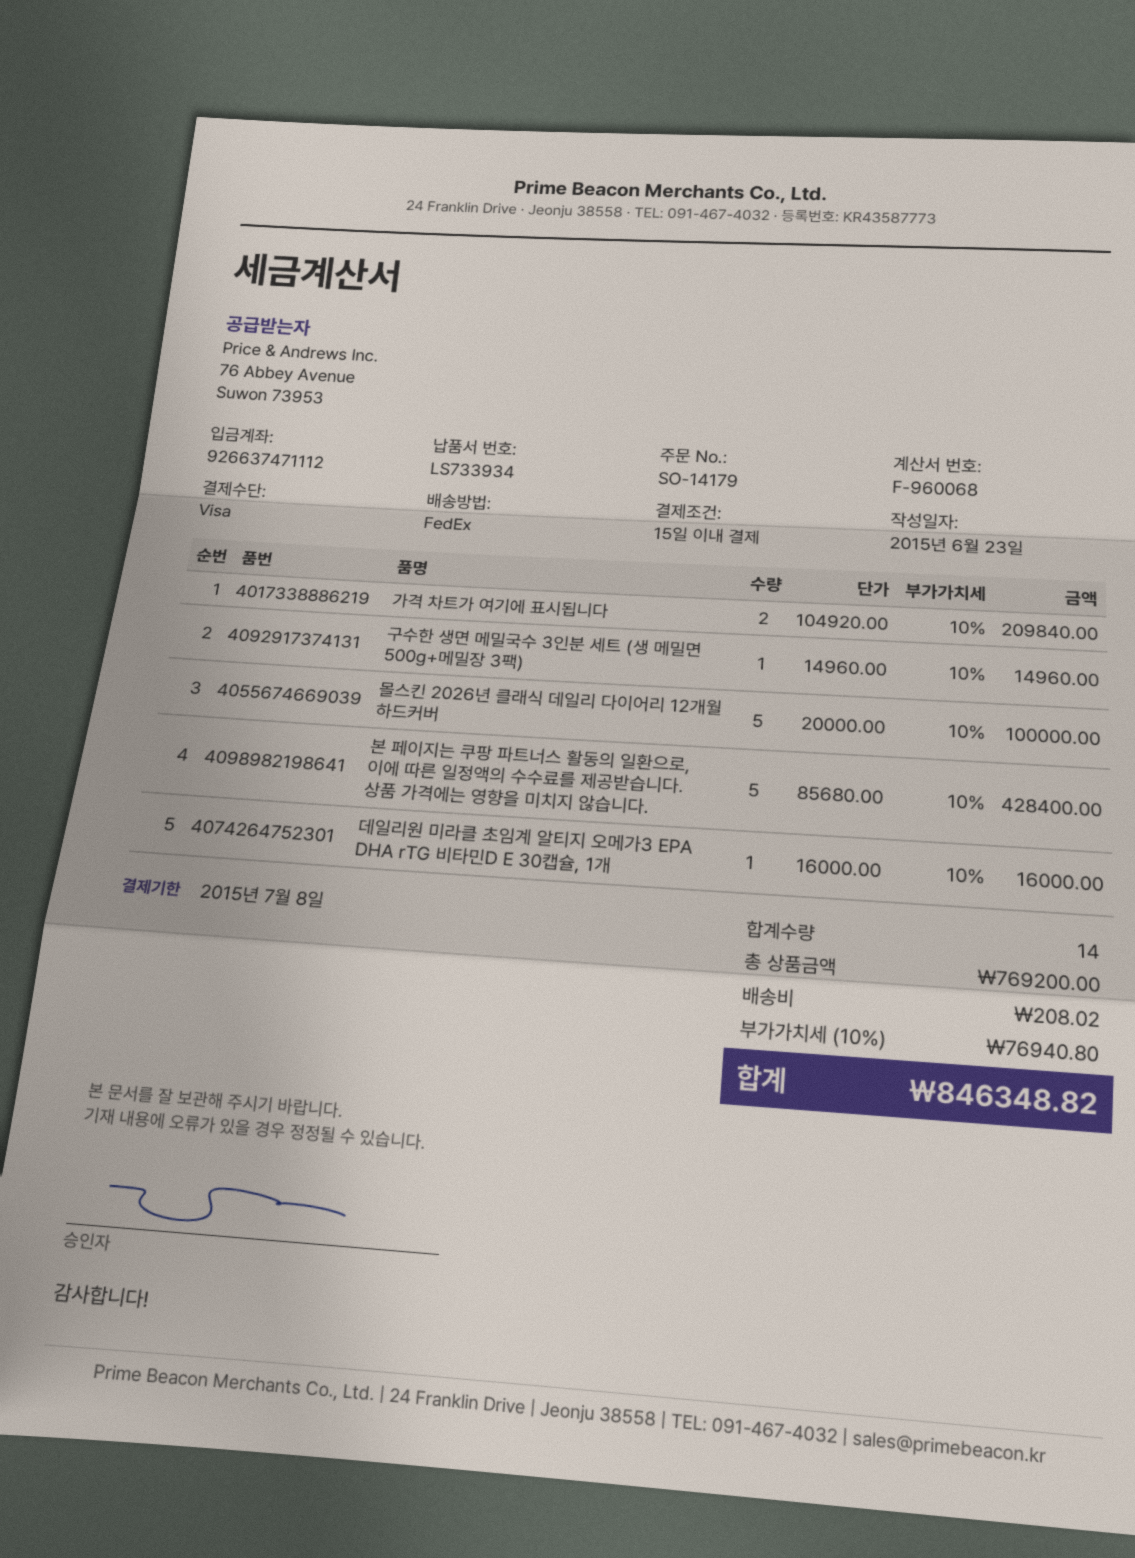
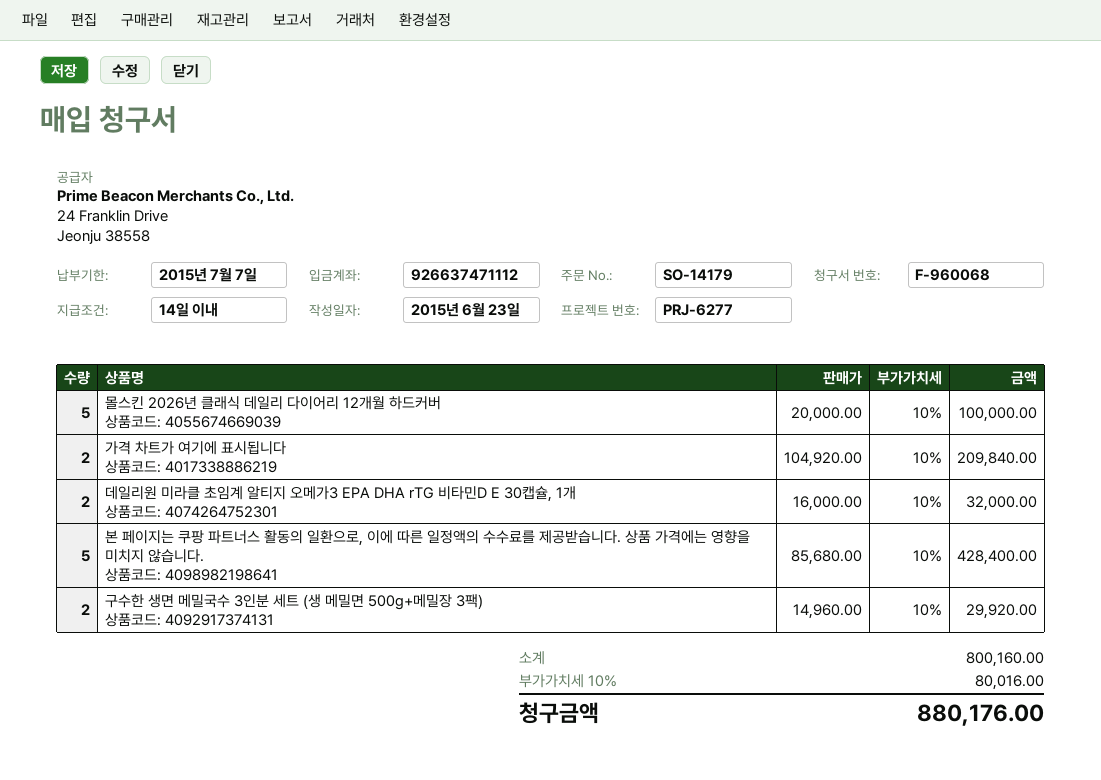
payment terms: 15 days -> 14 days
due date: 2015-07-08 -> 2015-07-07
구수한 생면 메밀국수 3인분 세트 (생 메밀면 500g+메밀장 3팩): 1 x 14960.00 = 14960.00 -> 2 x 14960.00 = 29920.00
데일리원 미라클 초임계 알티지 오메가3 EPA DHA rTG 비타민D E 30캡슐, 1개: 1 x 16000.00 = 16000.00 -> 2 x 16000.00 = 32000.00
subtotal: 769200.00 -> 800160.00
shipping: 208.02 -> none
tax: 10% = 76940.80 -> 10% = 80016.00
total: 846348.82 -> 880176.00

